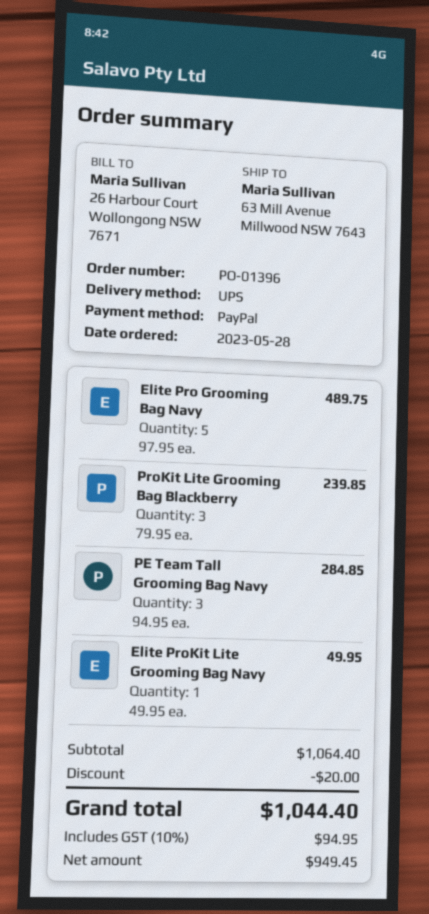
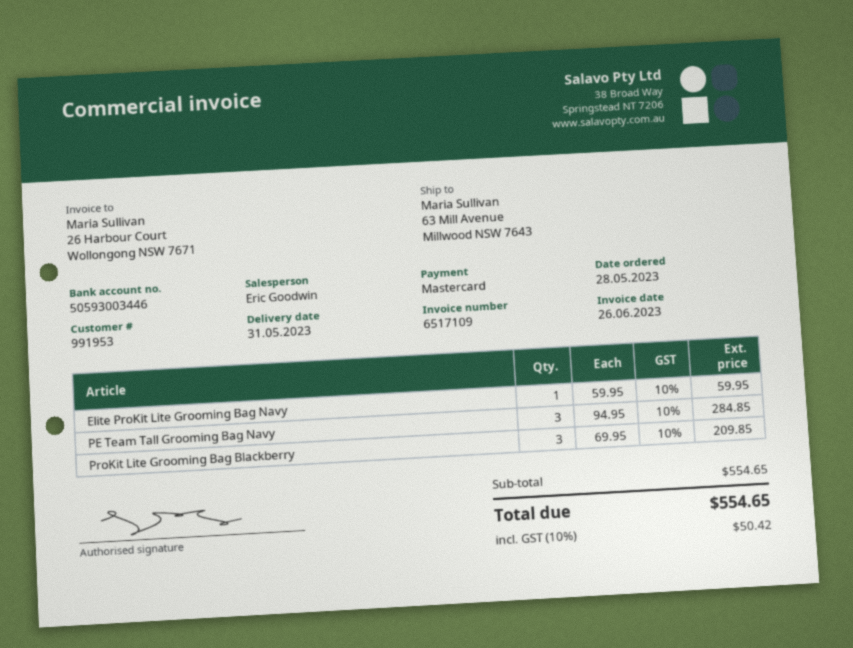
payment method: PayPal -> Mastercard
Elite Pro Grooming Bag Navy: 5 x 97.95 = 489.75 -> none
ProKit Lite Grooming Bag Blackberry: 3 x 79.95 = 239.85 -> 3 x 69.95 = 209.85
Elite ProKit Lite Grooming Bag Navy: 1 x 49.95 = 49.95 -> 1 x 59.95 = 59.95
subtotal: 1064.40 -> 554.65
discount: 20.00 -> none
tax: 10% = 94.95 -> 10% = 50.42
total: 1044.40 -> 554.65

